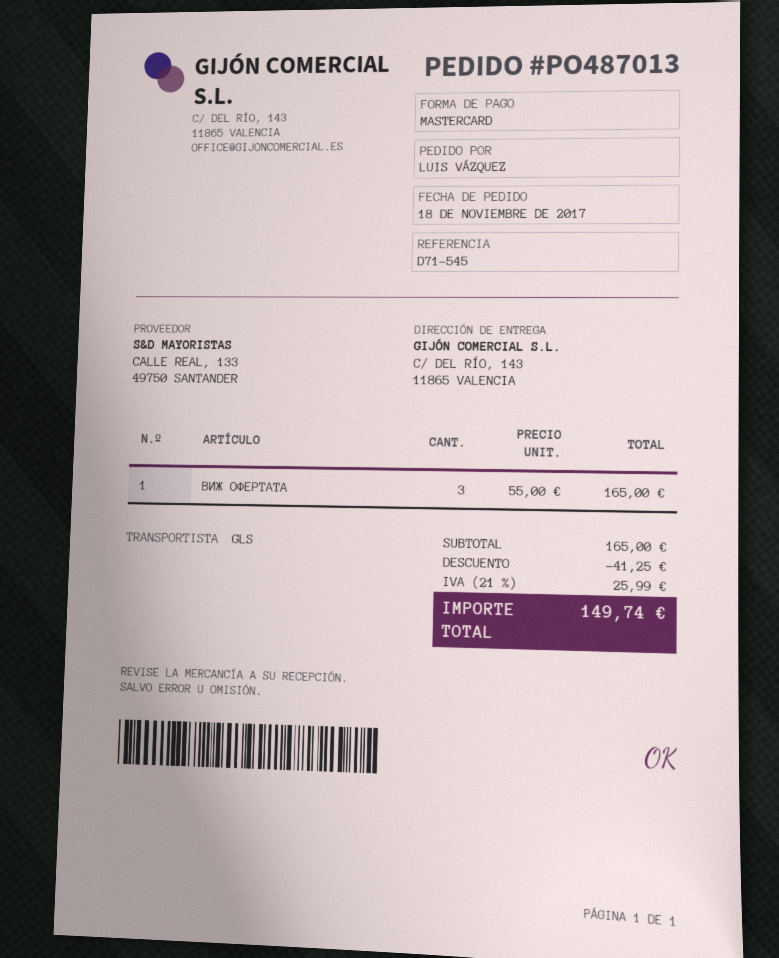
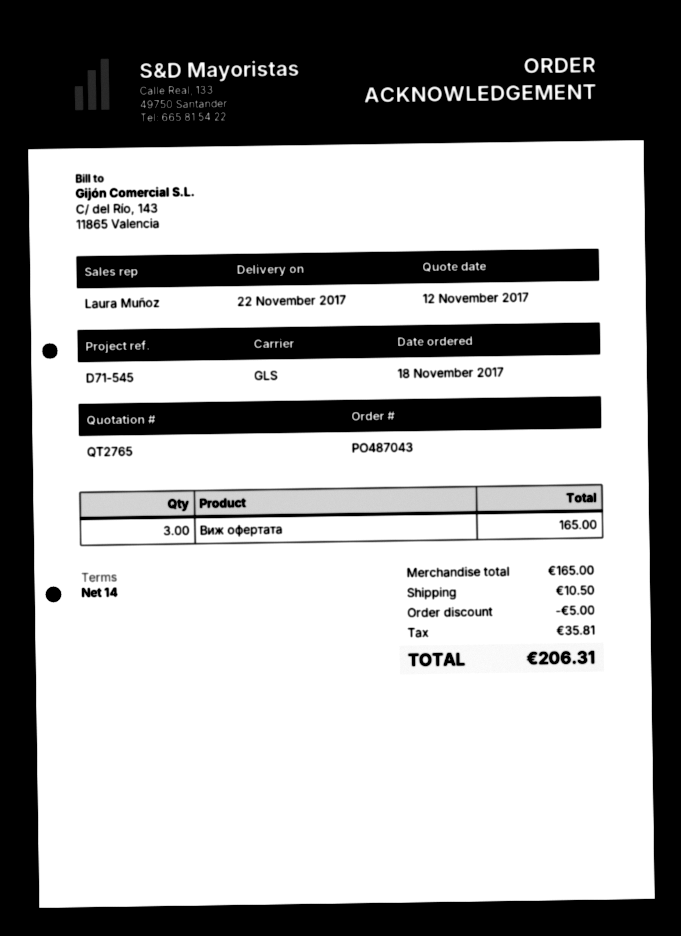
order number: PO487013 -> PO487043
discount: 41.25 -> 5.00
shipping: none -> 10.50
tax: 25.99 -> 35.81
total: 149.74 -> 206.31

